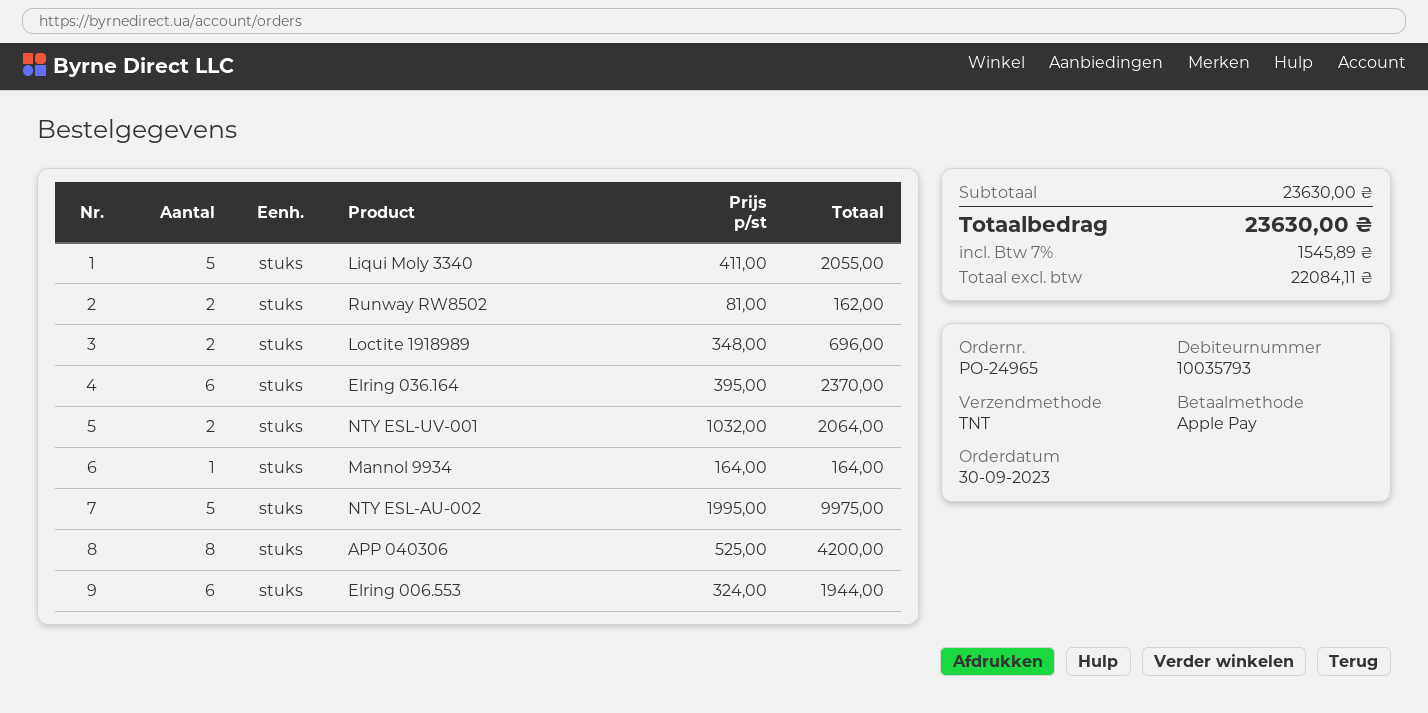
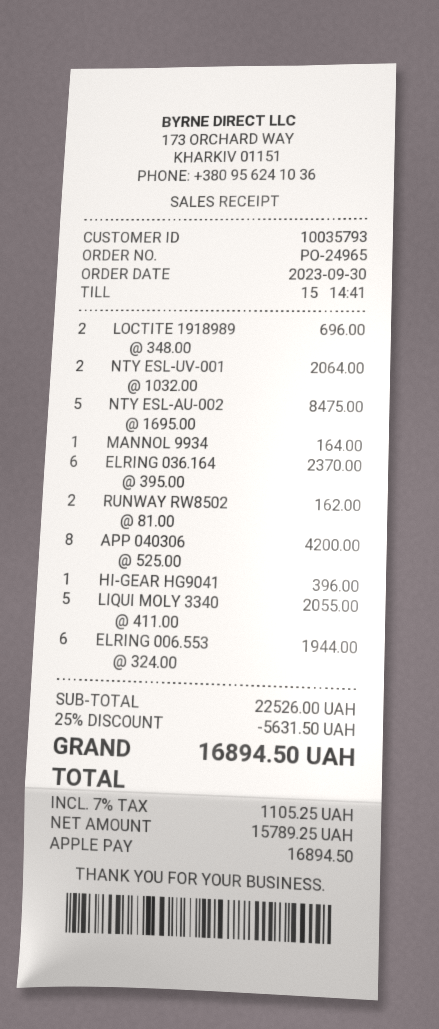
NTY ESL-AU-002: 5 x 1995.00 = 9975.00 -> 5 x 1695.00 = 8475.00
HI-GEAR HG9041: none -> 1 x 396.00 = 396.00
subtotal: 23630.00 -> 22526.00
discount: none -> 25% = 5631.50
net: 22084.11 -> 15789.25
tax: 7% = 1545.89 -> 7% = 1105.25
total: 23630.00 -> 16894.50

